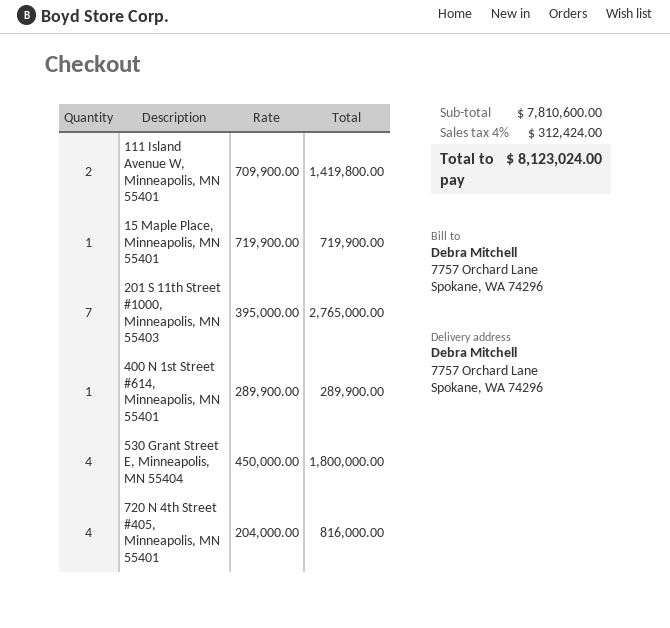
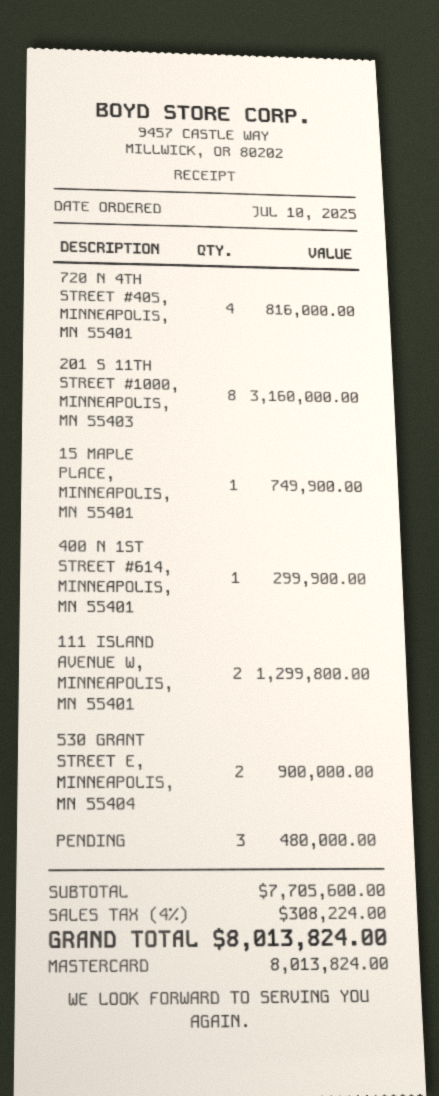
111 Island Avenue W, Minneapolis, MN 55401: 2 for 1419800.00 -> 2 for 1299800.00
15 Maple Place, Minneapolis, MN 55401: 1 for 719900.00 -> 1 for 749900.00
201 S 11th Street #1000, Minneapolis, MN 55403: 7 for 2765000.00 -> 8 for 3160000.00
400 N 1st Street #614, Minneapolis, MN 55401: 1 for 289900.00 -> 1 for 299900.00
530 Grant Street E, Minneapolis, MN 55404: 4 for 1800000.00 -> 2 for 900000.00
PENDING: none -> 3 for 480000.00
subtotal: 7810600.00 -> 7705600.00
tax: 4% = 312424.00 -> 4% = 308224.00
total: 8123024.00 -> 8013824.00

